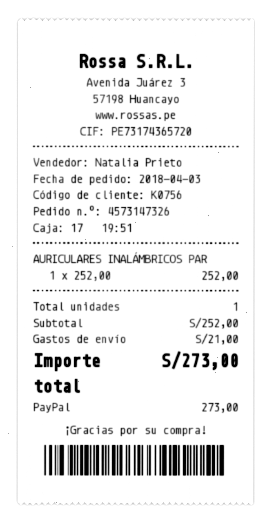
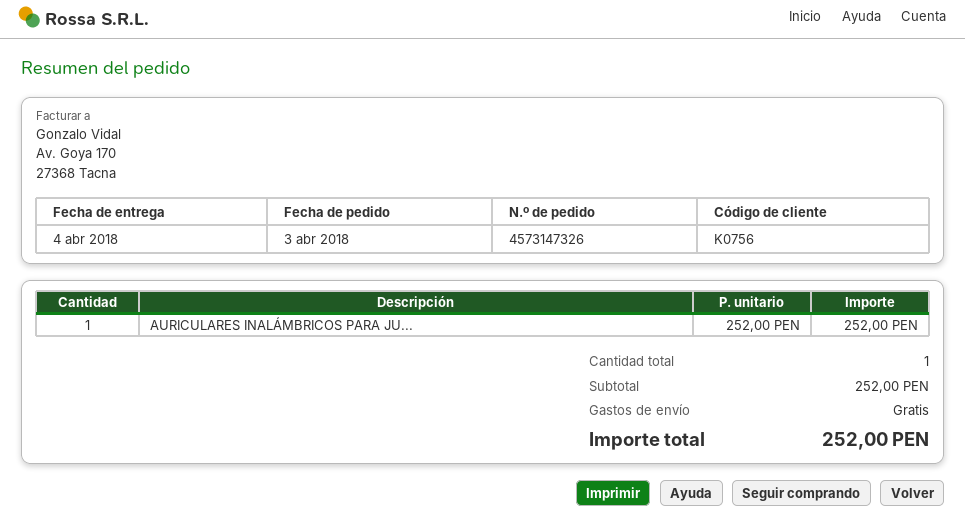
shipping: 21.00 -> 0.00
total: 273.00 -> 252.00

